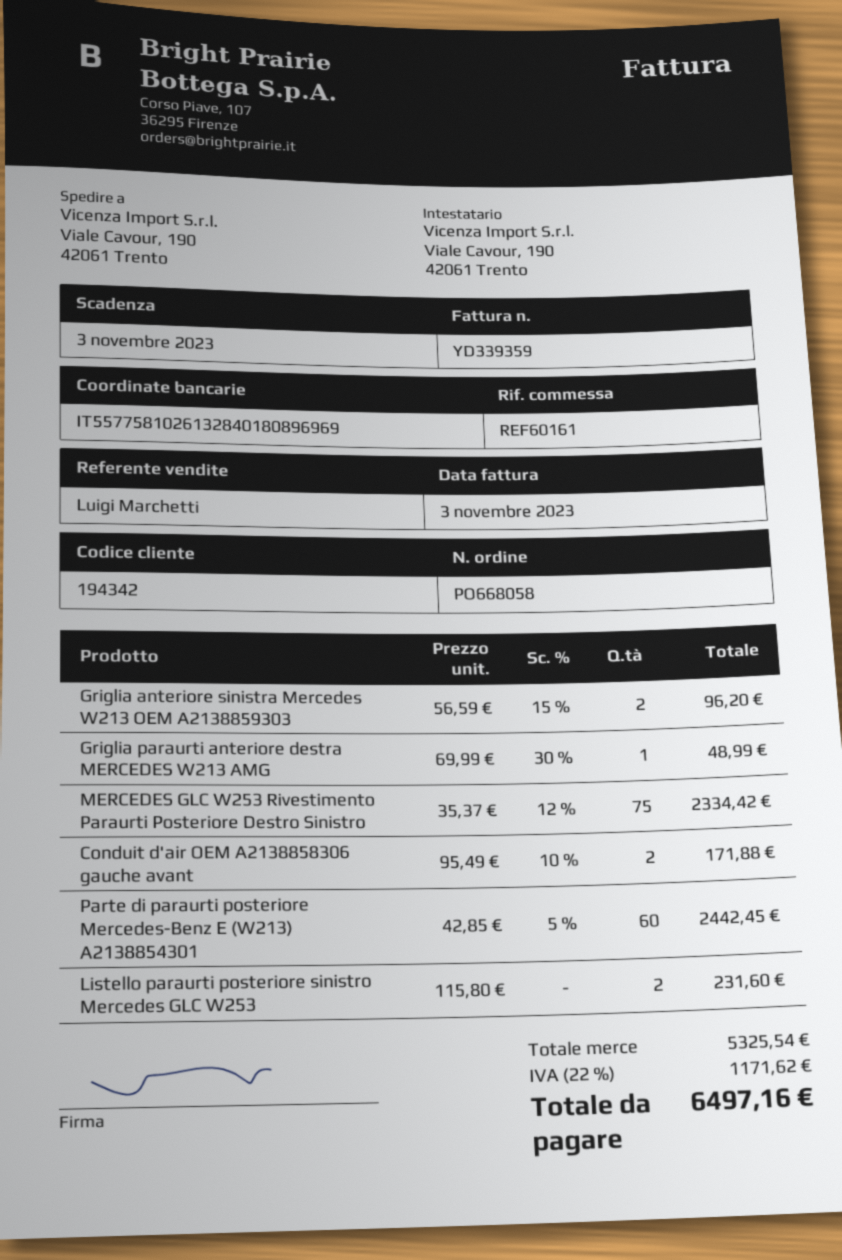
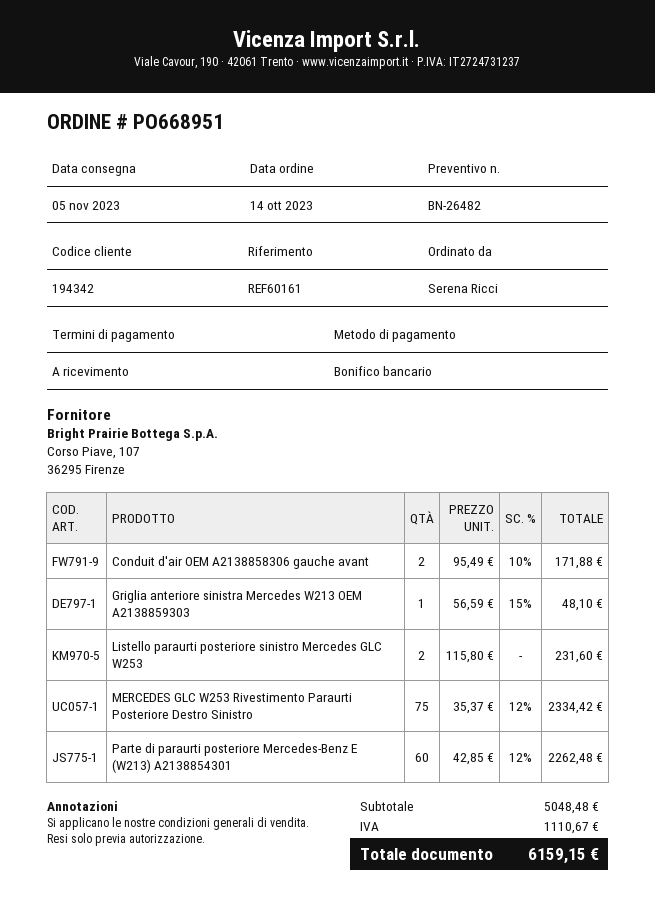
order number: PO668058 -> PO668951
Griglia anteriore sinistra Mercedes W213 OEM A2138859303: 2 x 56.59 - 15% = 96.20 -> 1 x 56.59 - 15% = 48.10
Griglia paraurti anteriore destra MERCEDES W213 AMG: 1 x 69.99 - 30% = 48.99 -> none
Parte di paraurti posteriore Mercedes-Benz E (W213) A2138854301: 60 x 42.85 - 5% = 2442.45 -> 60 x 42.85 - 12% = 2262.48
subtotal: 5325.54 -> 5048.48
tax: 1171.62 -> 1110.67
total: 6497.16 -> 6159.15

